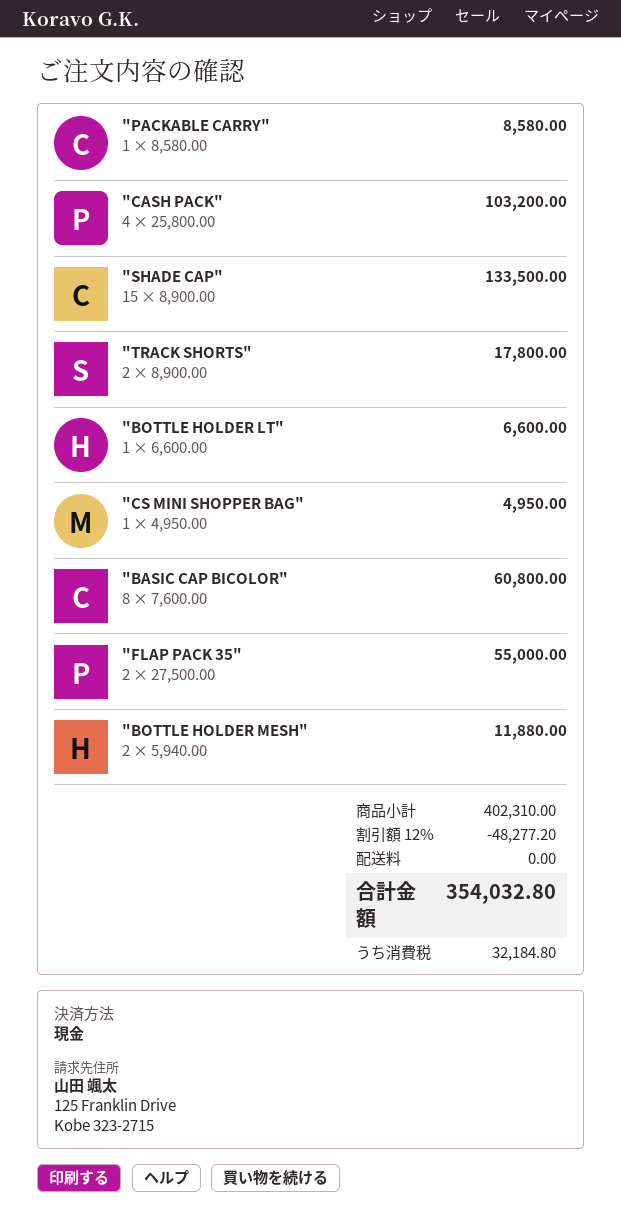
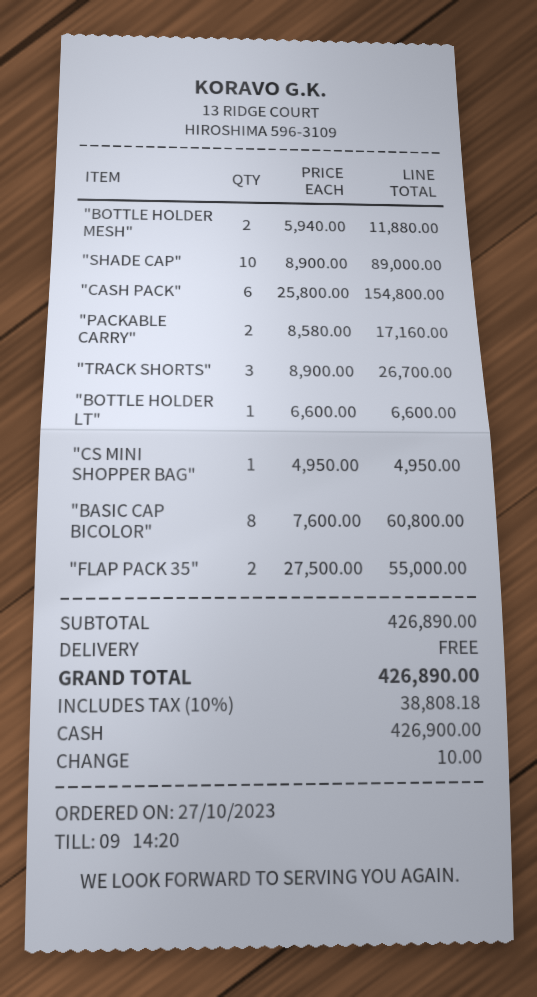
"PACKABLE CARRY": 1 x 8580.00 = 8580.00 -> 2 x 8580.00 = 17160.00
"CASH PACK": 4 x 25800.00 = 103200.00 -> 6 x 25800.00 = 154800.00
"SHADE CAP": 15 x 8900.00 = 133500.00 -> 10 x 8900.00 = 89000.00
"TRACK SHORTS": 2 x 8900.00 = 17800.00 -> 3 x 8900.00 = 26700.00
subtotal: 402310.00 -> 426890.00
discount: 12% = 48277.20 -> none
tax: 32184.80 -> 38808.18
total: 354032.80 -> 426890.00

